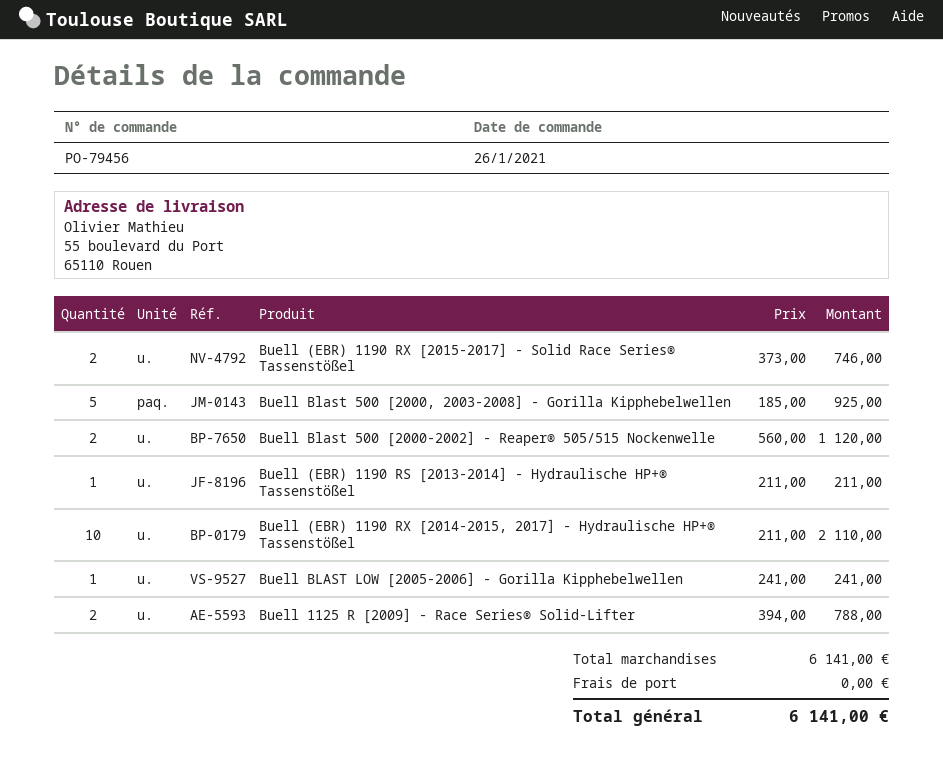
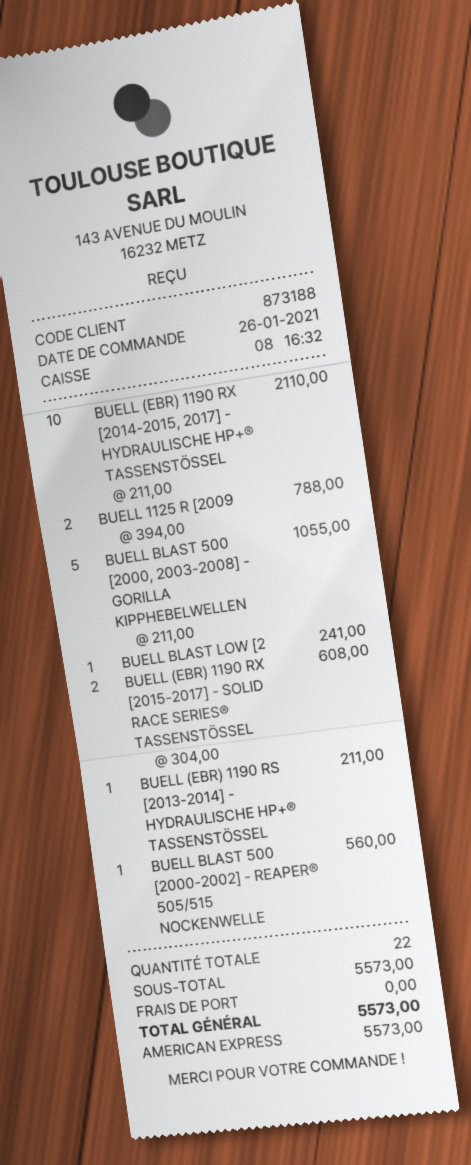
Buell (EBR) 1190 RX [2015-2017] - Solid Race Series® Tassenstößel: 2 x 373.00 = 746.00 -> 2 x 304.00 = 608.00
Buell Blast 500 [2000, 2003-2008] - Gorilla Kipphebelwellen: 5 x 185.00 = 925.00 -> 5 x 211.00 = 1055.00
Buell Blast 500 [2000-2002] - Reaper® 505/515 Nockenwelle: 2 x 560.00 = 1120.00 -> 1 x 560.00 = 560.00
subtotal: 6141.00 -> 5573.00
total: 6141.00 -> 5573.00

